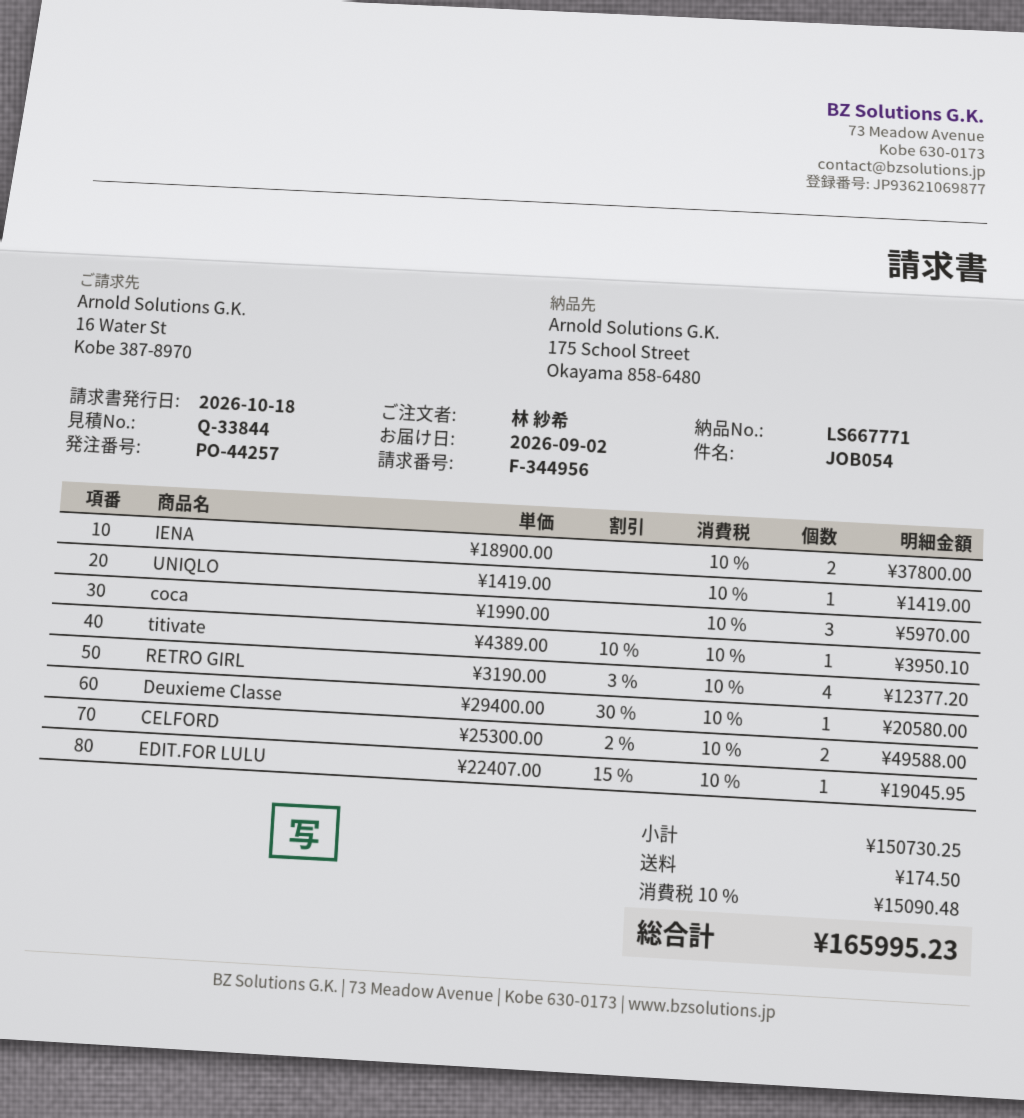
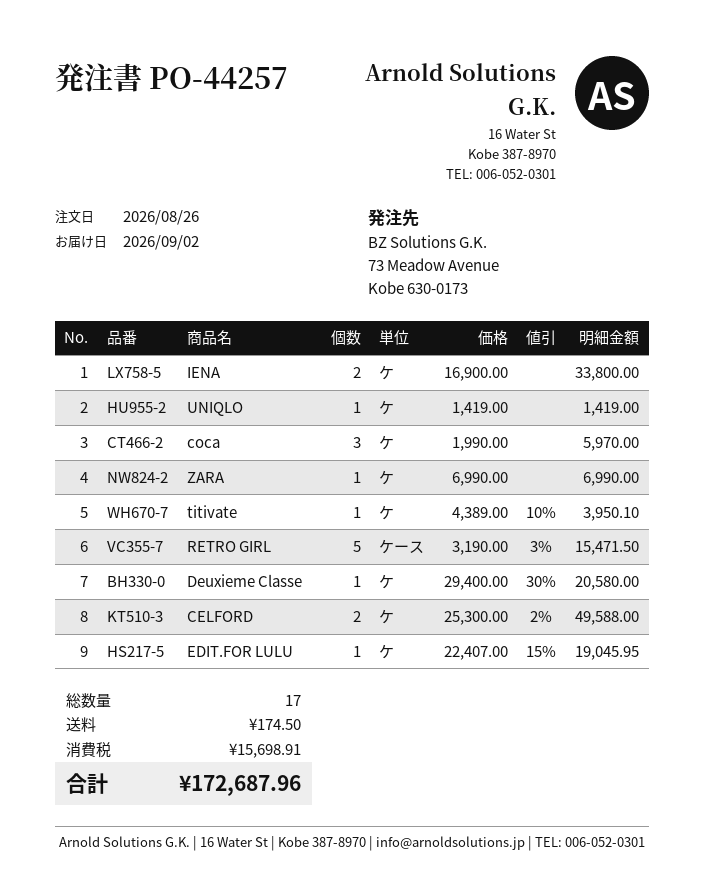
IENA: 2 x 18900.00 = 37800.00 -> 2 x 16900.00 = 33800.00
RETRO GIRL: 4 x 3190.00 - 3% = 12377.20 -> 5 x 3190.00 - 3% = 15471.50
ZARA: none -> 1 x 6990.00 = 6990.00
tax: 15090.48 -> 15698.91
total: 165995.23 -> 172687.96

